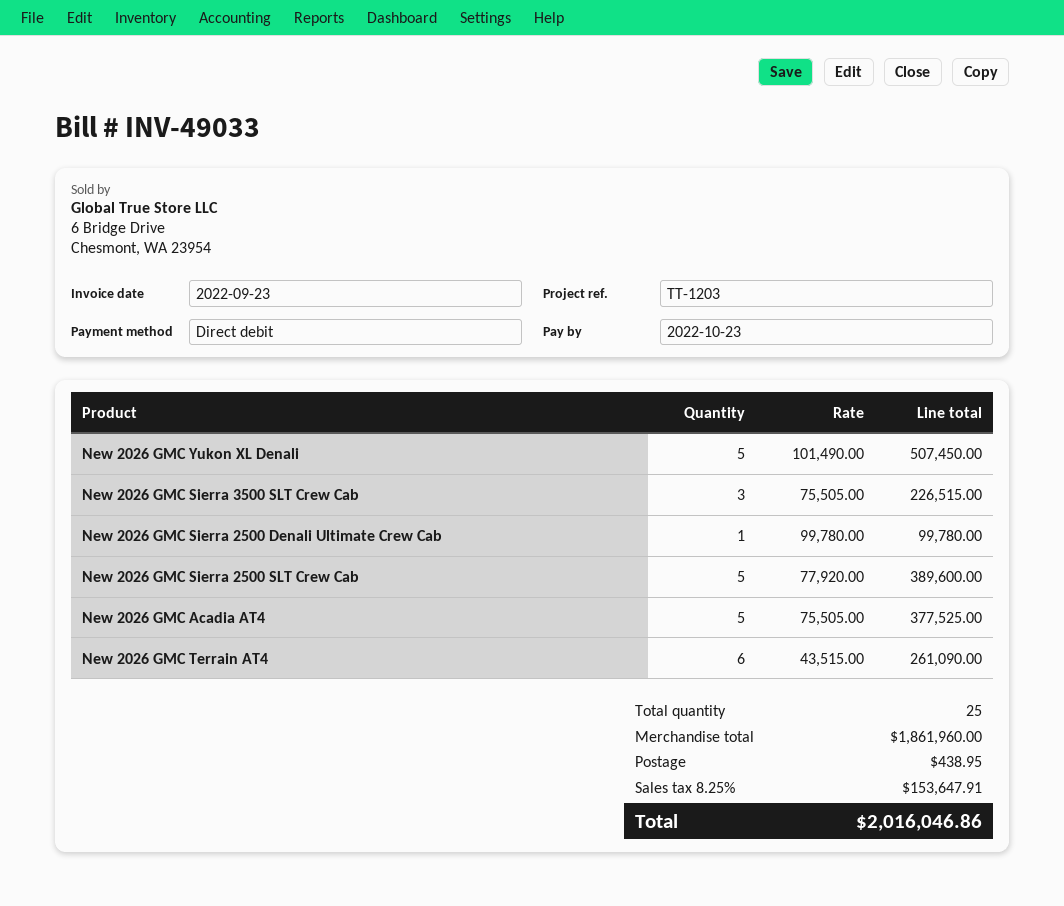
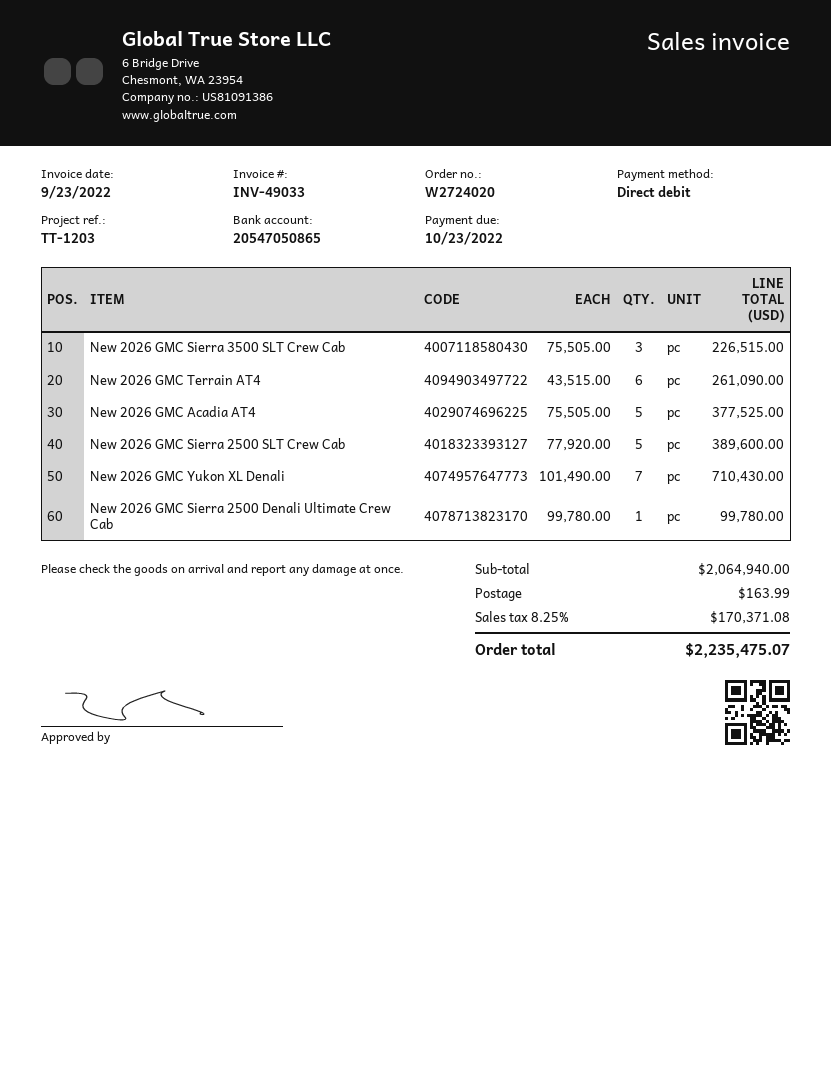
New 2026 GMC Yukon XL Denali: 5 x 101490.00 = 507450.00 -> 7 x 101490.00 = 710430.00
subtotal: 1861960.00 -> 2064940.00
shipping: 438.95 -> 163.99
tax: 8.25% = 153647.91 -> 8.25% = 170371.08
total: 2016046.86 -> 2235475.07

